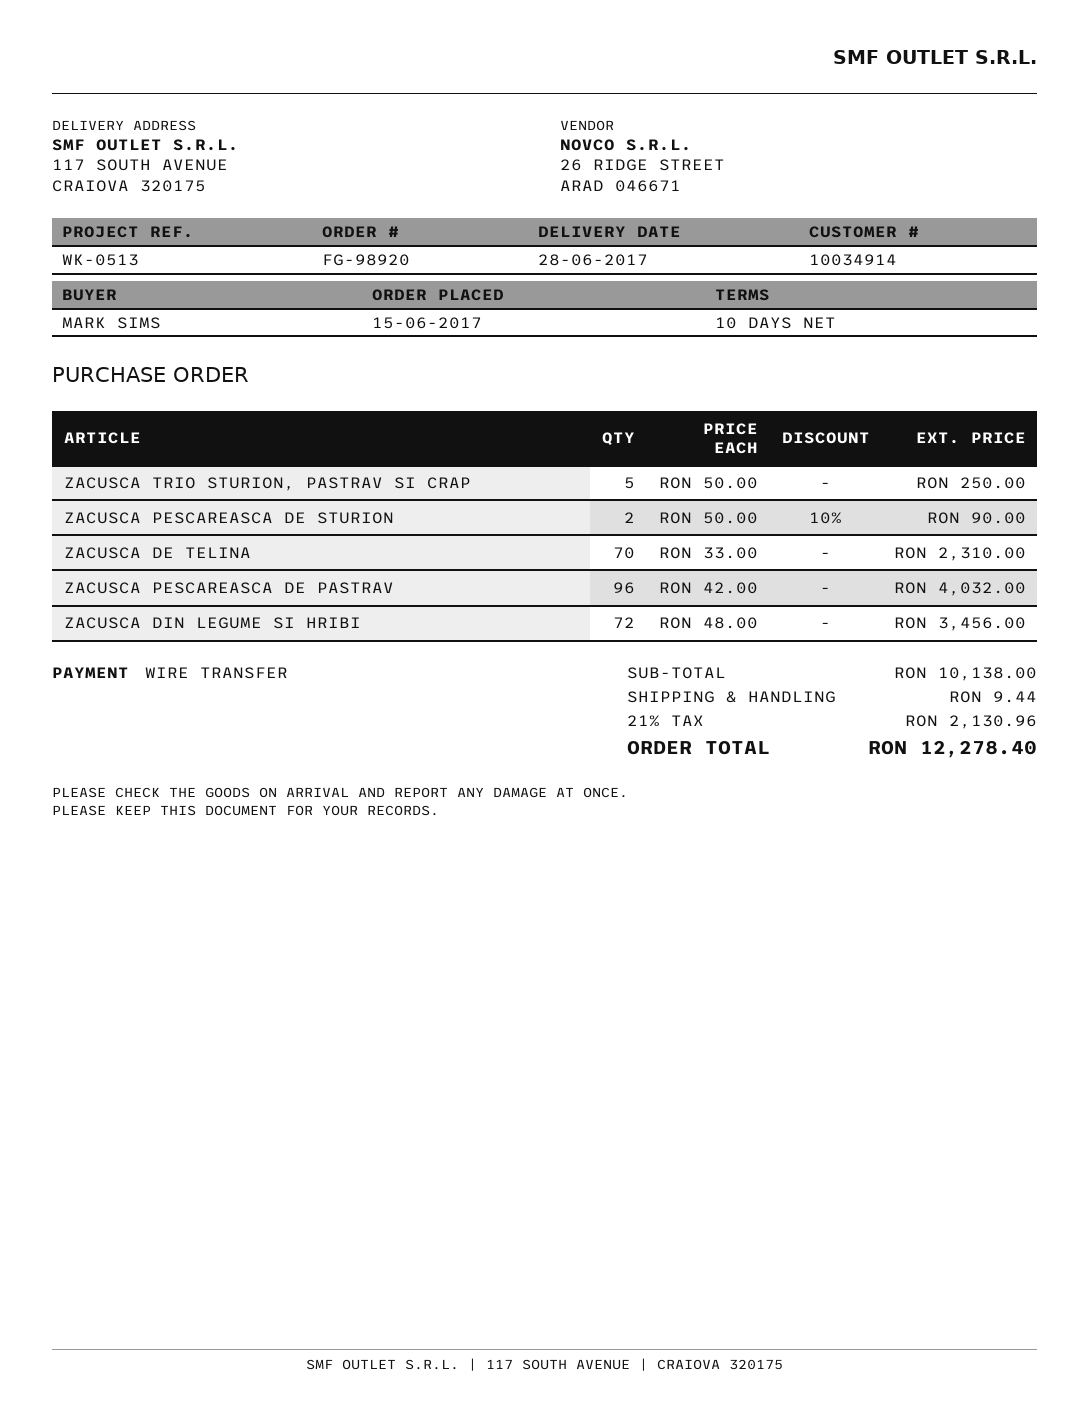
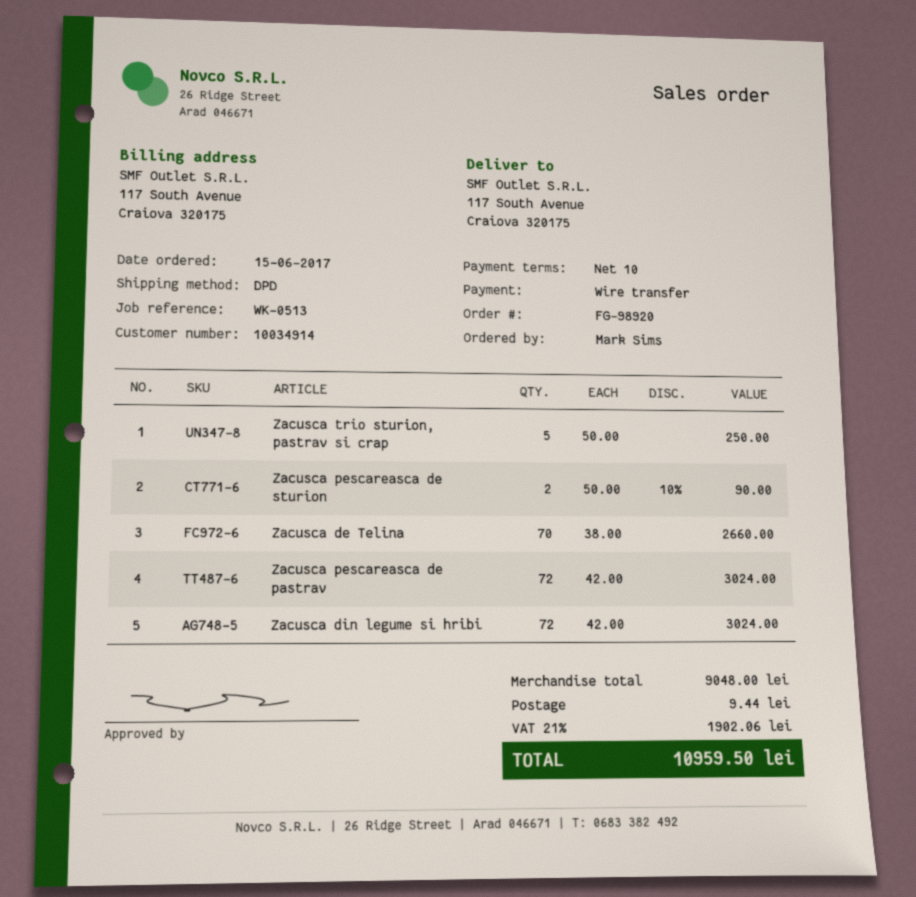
ZACUSCA DE TELINA: 70 x 33.00 = 2310.00 -> 70 x 38.00 = 2660.00
ZACUSCA PESCAREASCA DE PASTRAV: 96 x 42.00 = 4032.00 -> 72 x 42.00 = 3024.00
ZACUSCA DIN LEGUME SI HRIBI: 72 x 48.00 = 3456.00 -> 72 x 42.00 = 3024.00
subtotal: 10138.00 -> 9048.00
tax: 21% = 2130.96 -> 21% = 1902.06
total: 12278.40 -> 10959.50

